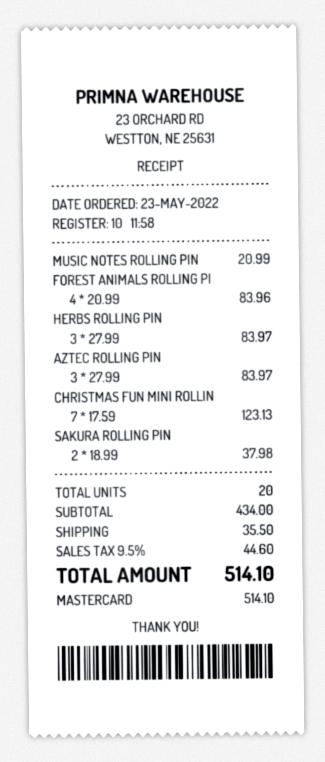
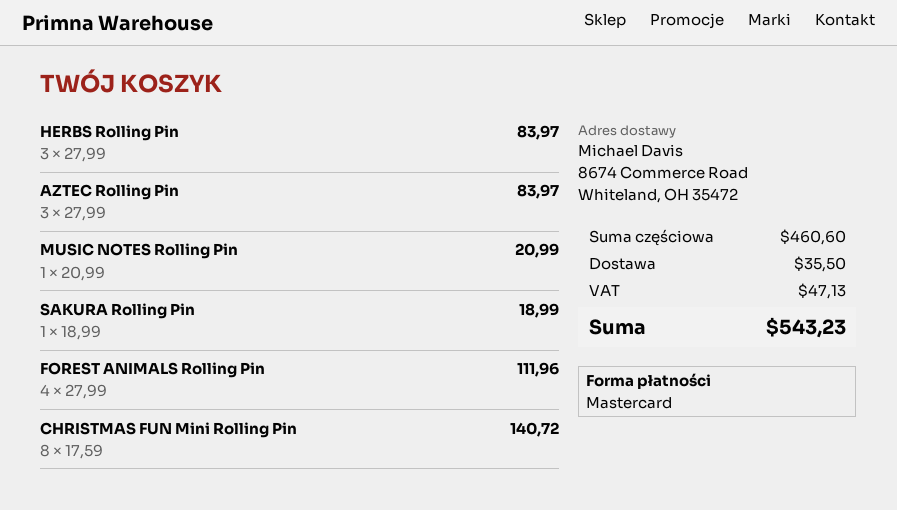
FOREST ANIMALS ROLLING PI: 4 x 20.99 = 83.96 -> 4 x 27.99 = 111.96
CHRISTMAS FUN MINI ROLLIN: 7 x 17.59 = 123.13 -> 8 x 17.59 = 140.72
SAKURA ROLLING PIN: 2 x 18.99 = 37.98 -> 1 x 18.99 = 18.99
subtotal: 434.00 -> 460.60
tax: 44.60 -> 47.13
total: 514.10 -> 543.23

